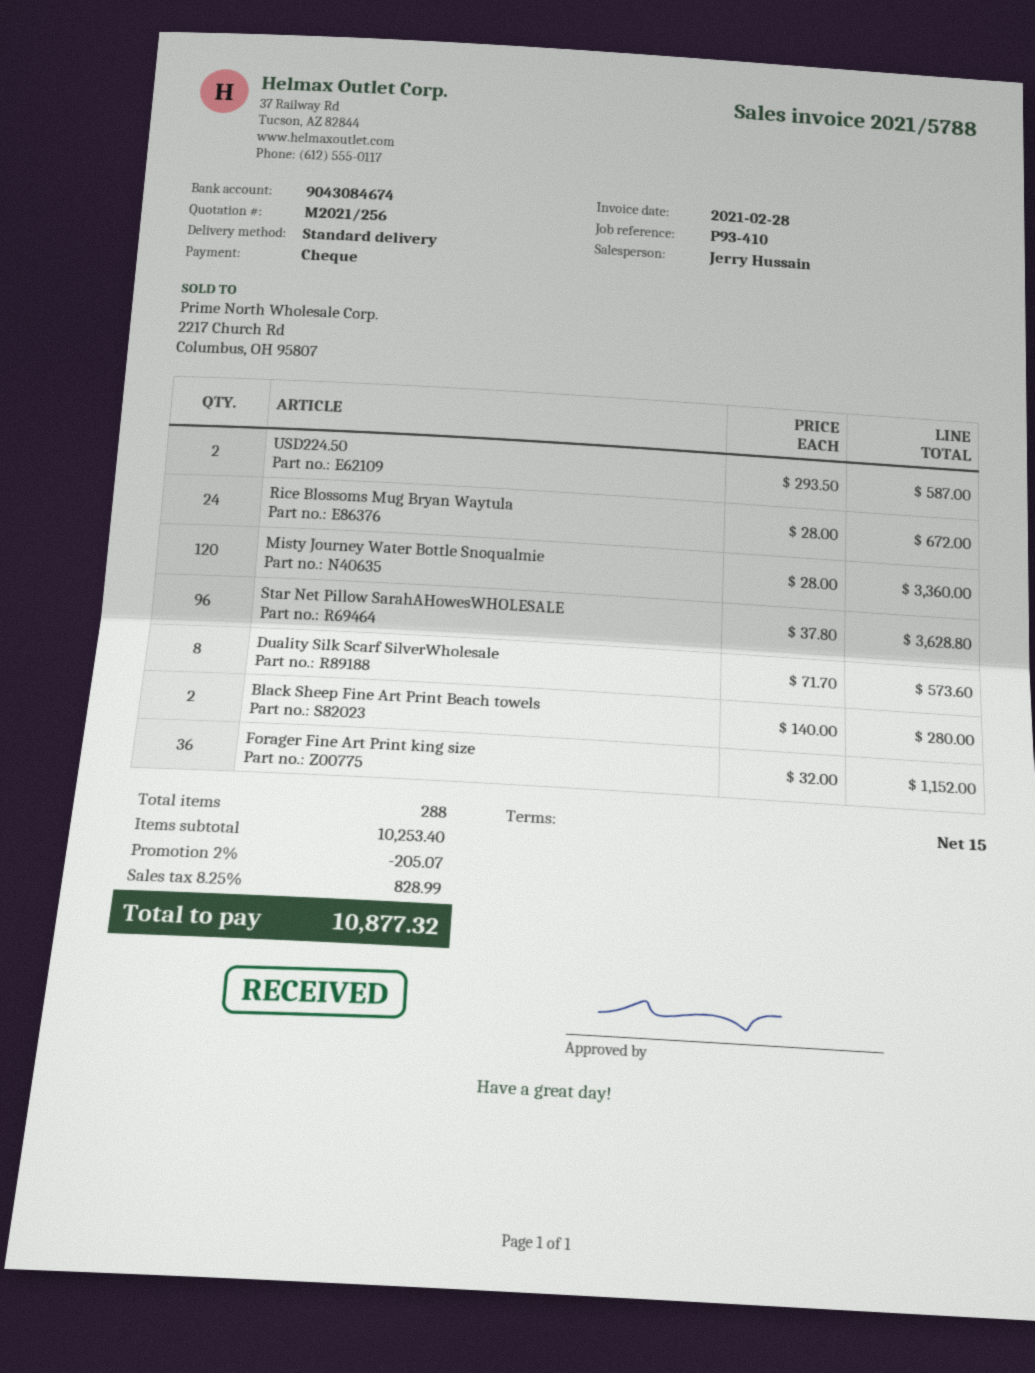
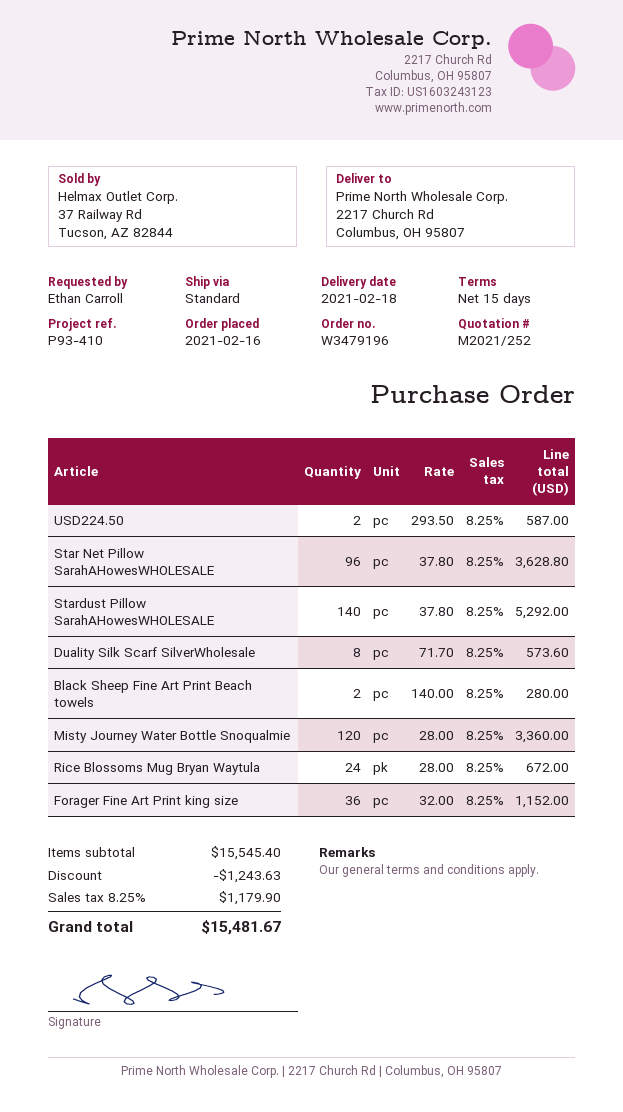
quote number: M2021/256 -> M2021/252
Stardust Pillow SarahAHowesWHOLESALE: none -> 140 x 37.80 = 5292.00
subtotal: 10253.40 -> 15545.40
discount: 205.07 -> 1243.63
tax: 8.25% = 828.99 -> 8.25% = 1179.90
total: 10877.32 -> 15481.67

